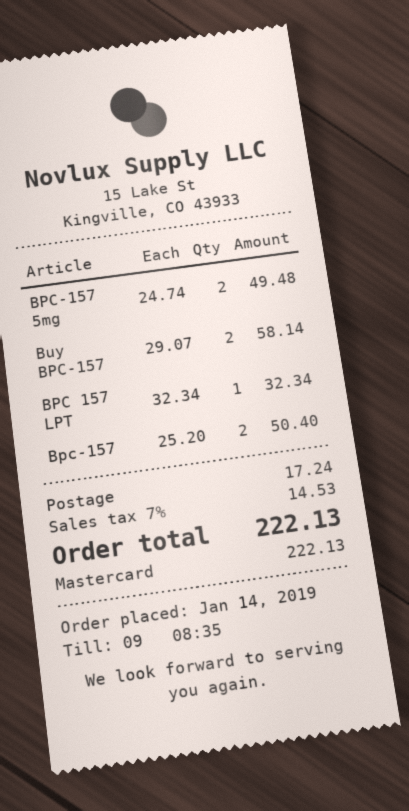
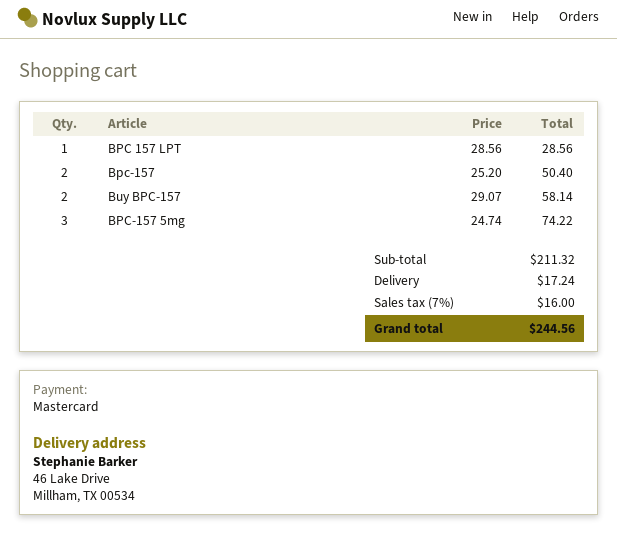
BPC-157 5mg: 2 x 24.74 = 49.48 -> 3 x 24.74 = 74.22
BPC 157 LPT: 1 x 32.34 = 32.34 -> 1 x 28.56 = 28.56
tax: 7% = 14.53 -> 7% = 16.00
total: 222.13 -> 244.56

